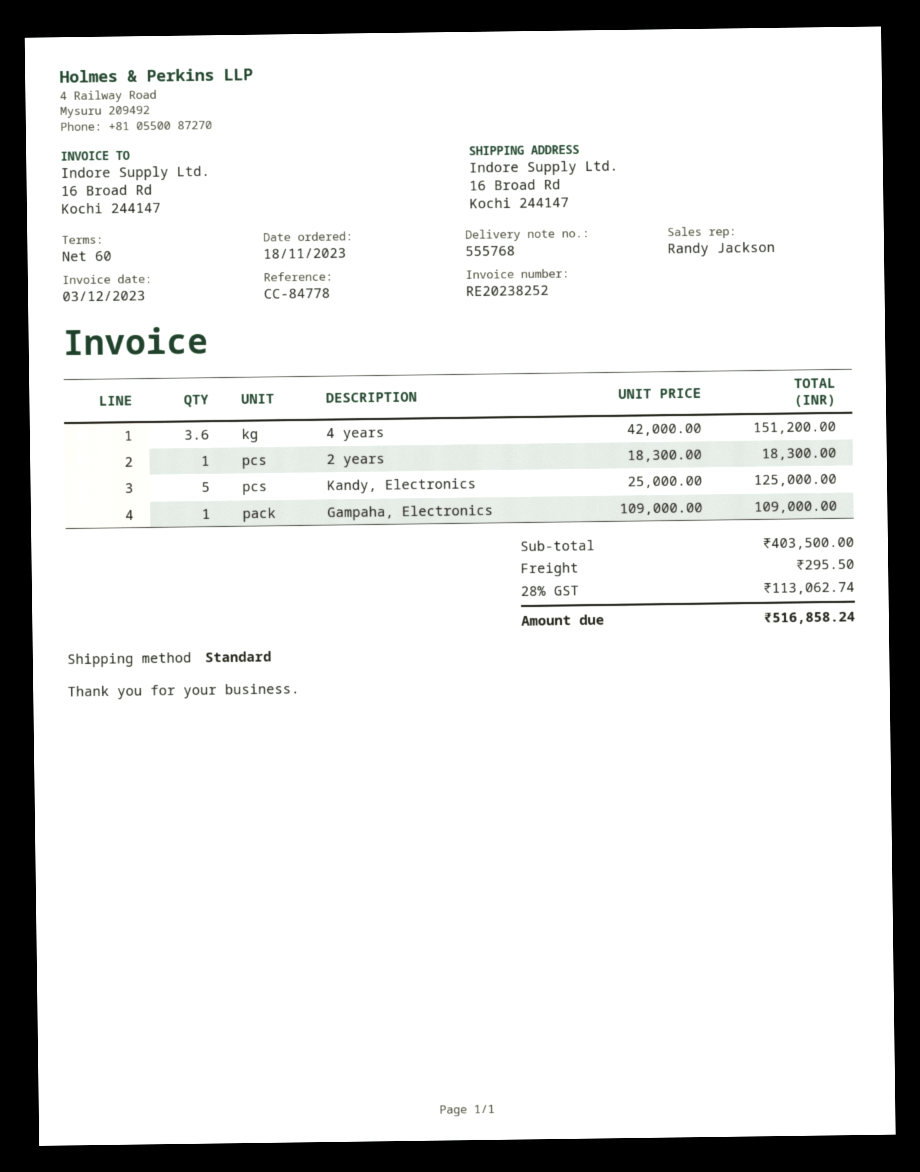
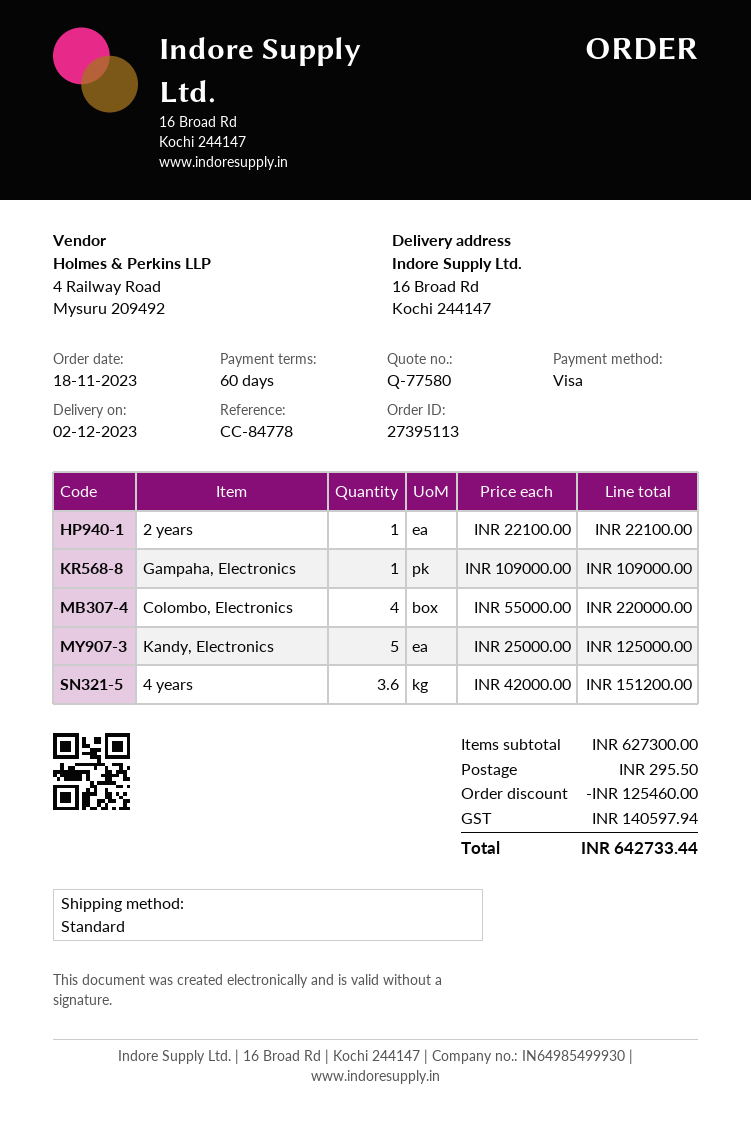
2 years: 1 x 18300.00 = 18300.00 -> 1 x 22100.00 = 22100.00
Colombo, Electronics: none -> 4 x 55000.00 = 220000.00
subtotal: 403500.00 -> 627300.00
discount: none -> 125460.00
tax: 113062.74 -> 140597.94
total: 516858.24 -> 642733.44

